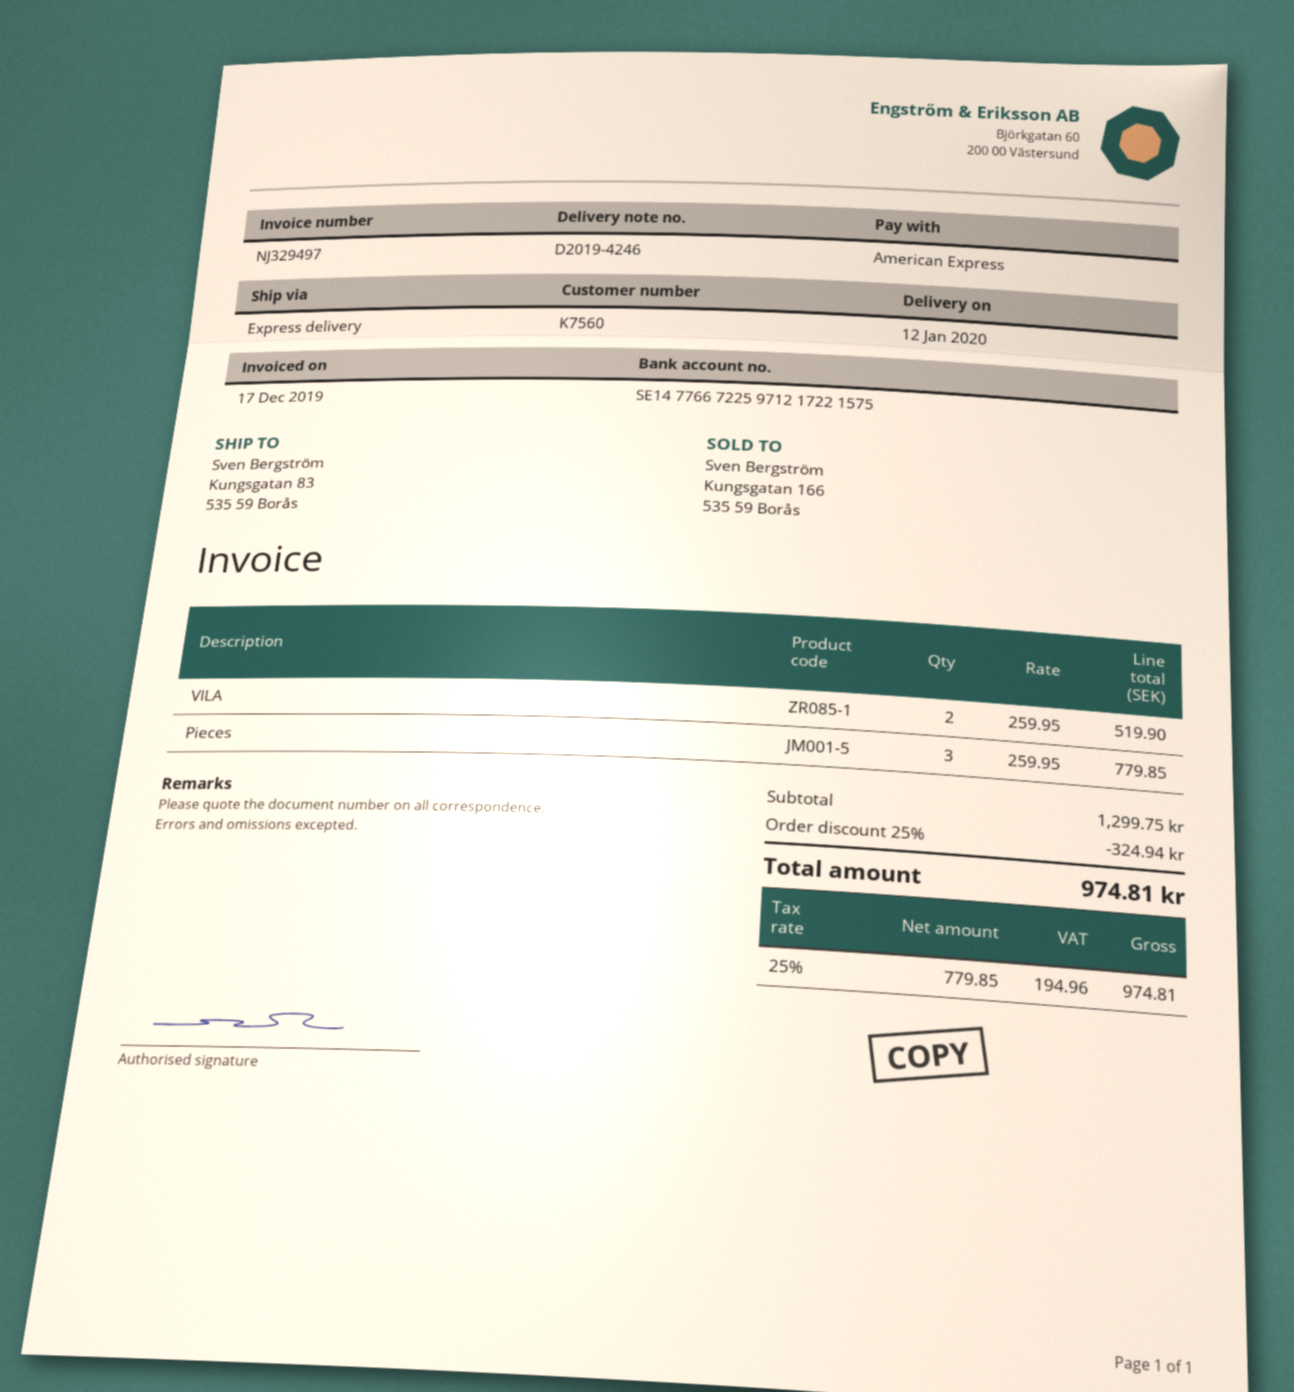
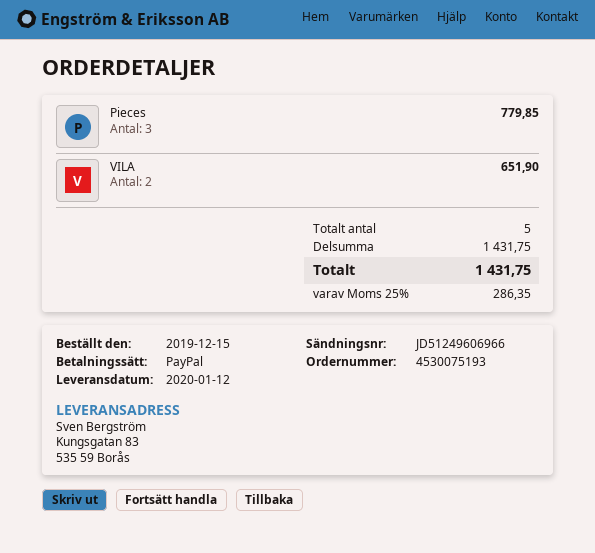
payment method: American Express -> PayPal
VILA: 2 for 519.90 -> 2 for 651.90
subtotal: 1299.75 -> 1431.75
discount: 25% = 324.94 -> none
tax: 25% = 194.96 -> 25% = 286.35
total: 974.81 -> 1431.75

